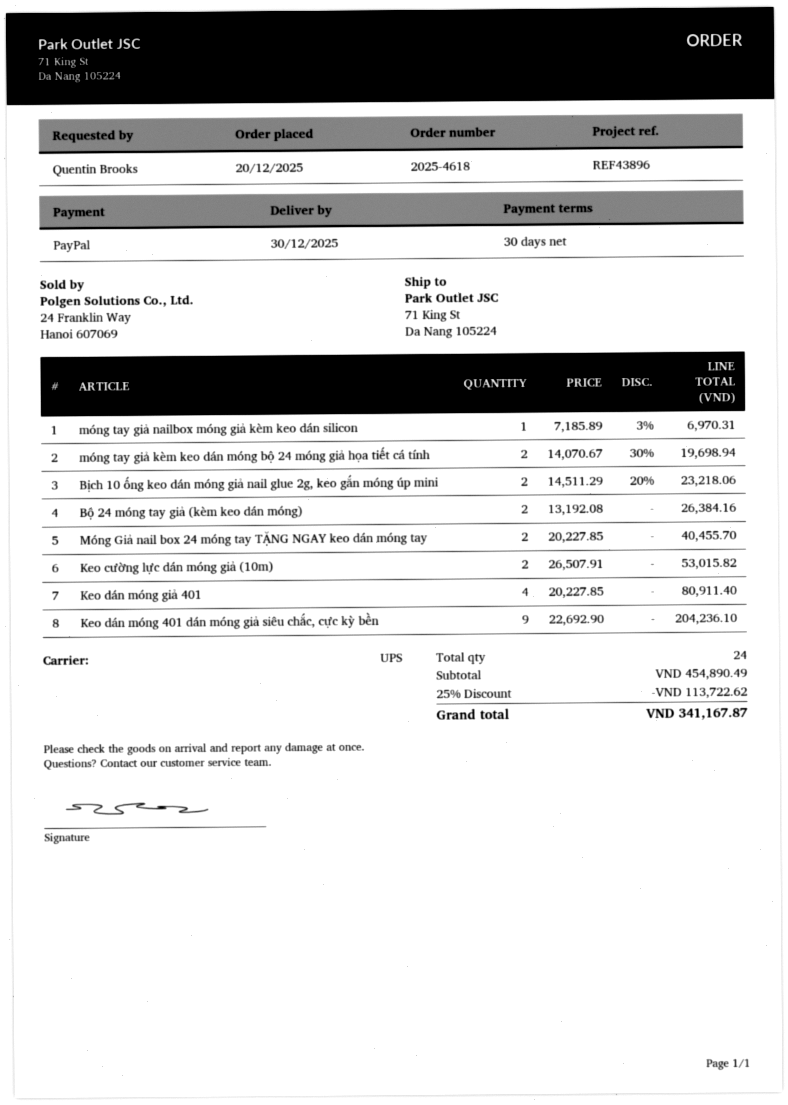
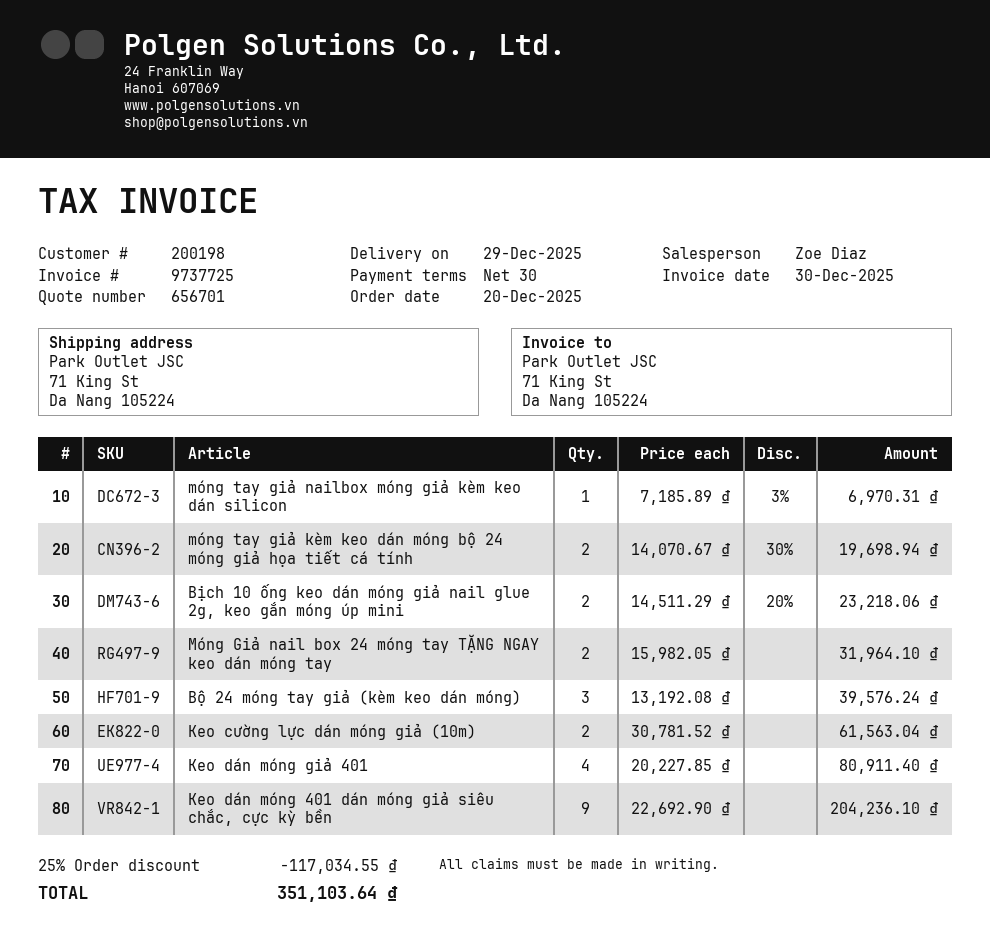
delivery date: 2025-12-30 -> 2025-12-29
Bộ 24 móng tay giả (kèm keo dán móng): 2 x 13192.08 = 26384.16 -> 3 x 13192.08 = 39576.24
Móng Giả nail box 24 móng tay TẶNG NGAY keo dán móng tay: 2 x 20227.85 = 40455.70 -> 2 x 15982.05 = 31964.10
Keo cường lực dán móng giả (10m): 2 x 26507.91 = 53015.82 -> 2 x 30781.52 = 61563.04
discount: 25% = 113722.62 -> 25% = 117034.55
total: 341167.87 -> 351103.64

